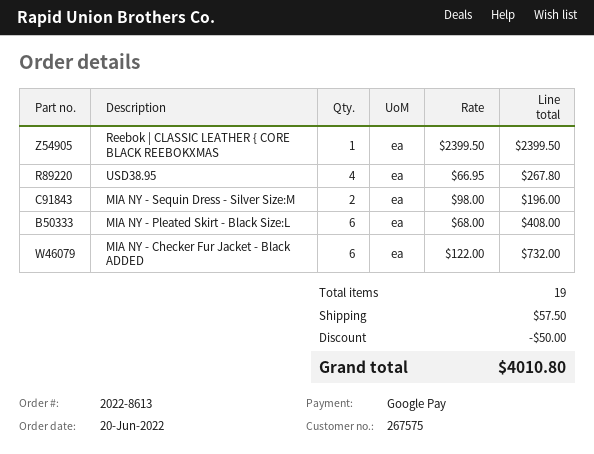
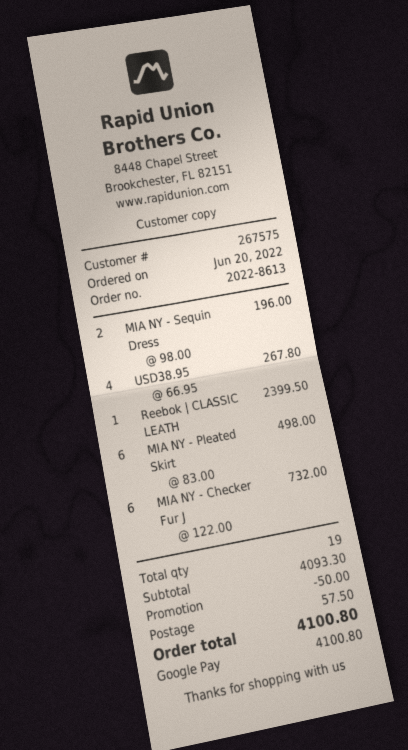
MIA NY - Pleated Skirt - Black Size:L: 6 x 68.00 = 408.00 -> 6 x 83.00 = 498.00
total: 4010.80 -> 4100.80

